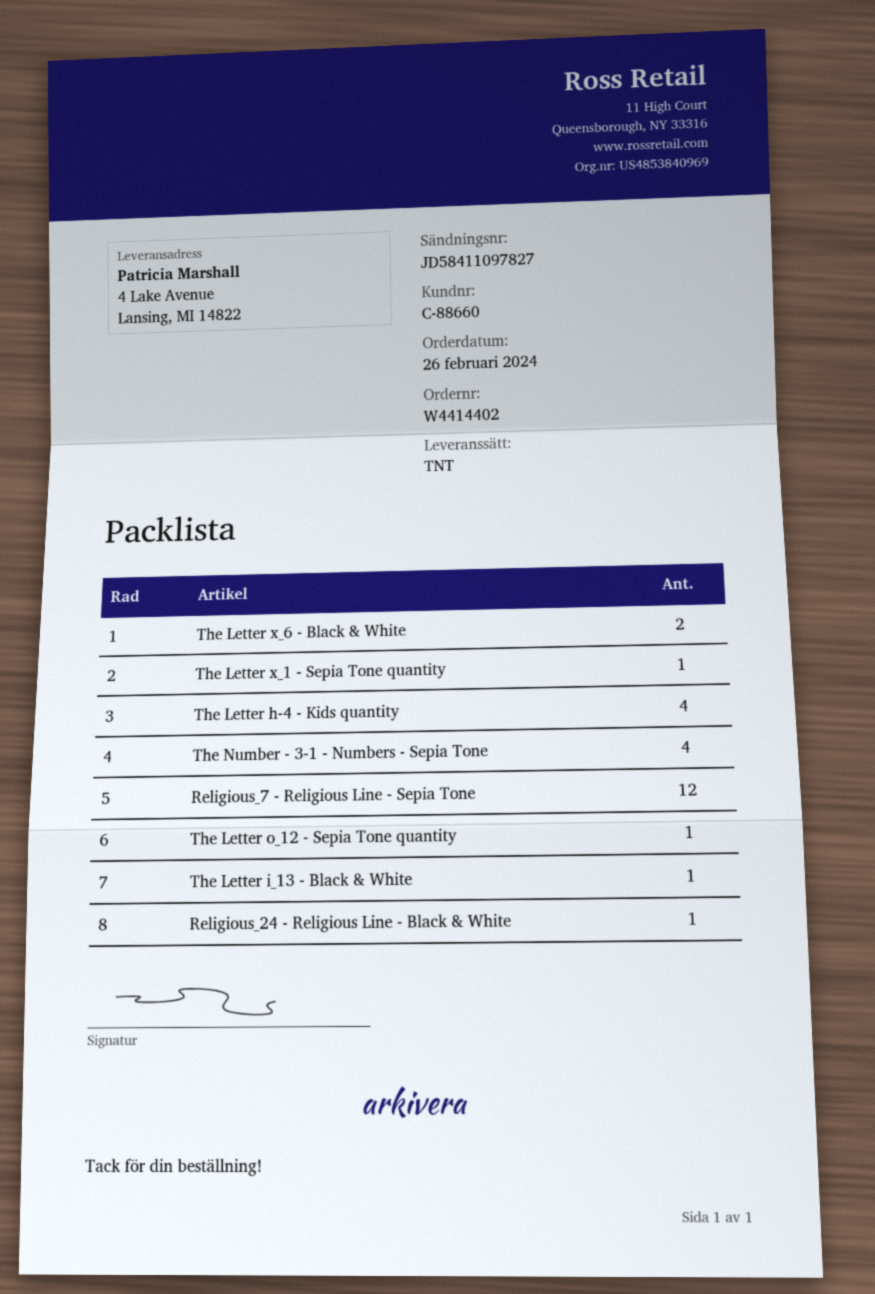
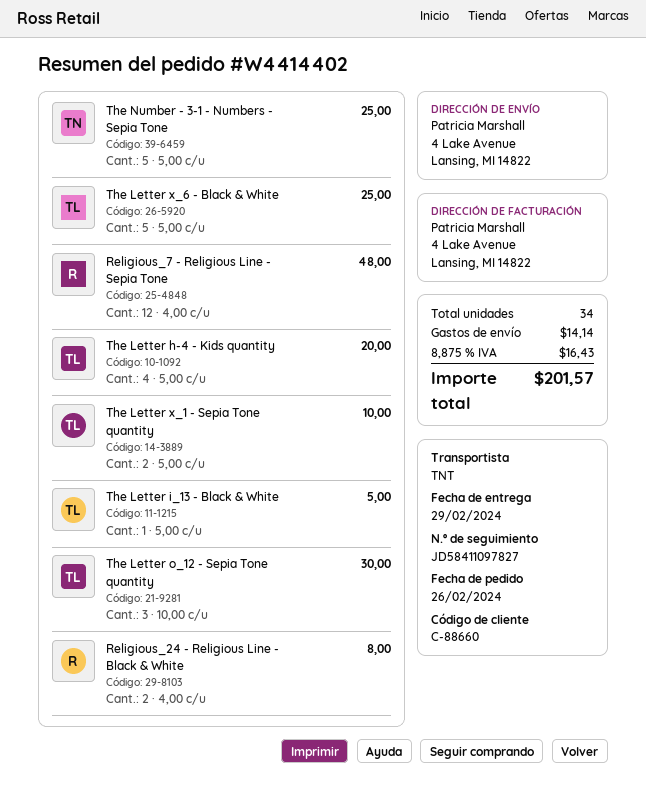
The Letter x_6 - Black & White: 2 -> 5
The Letter x_1 - Sepia Tone quantity: 1 -> 2
The Number - 3-1 - Numbers - Sepia Tone: 4 -> 5
The Letter o_12 - Sepia Tone quantity: 1 -> 3
Religious_24 - Religious Line - Black & White: 1 -> 2

